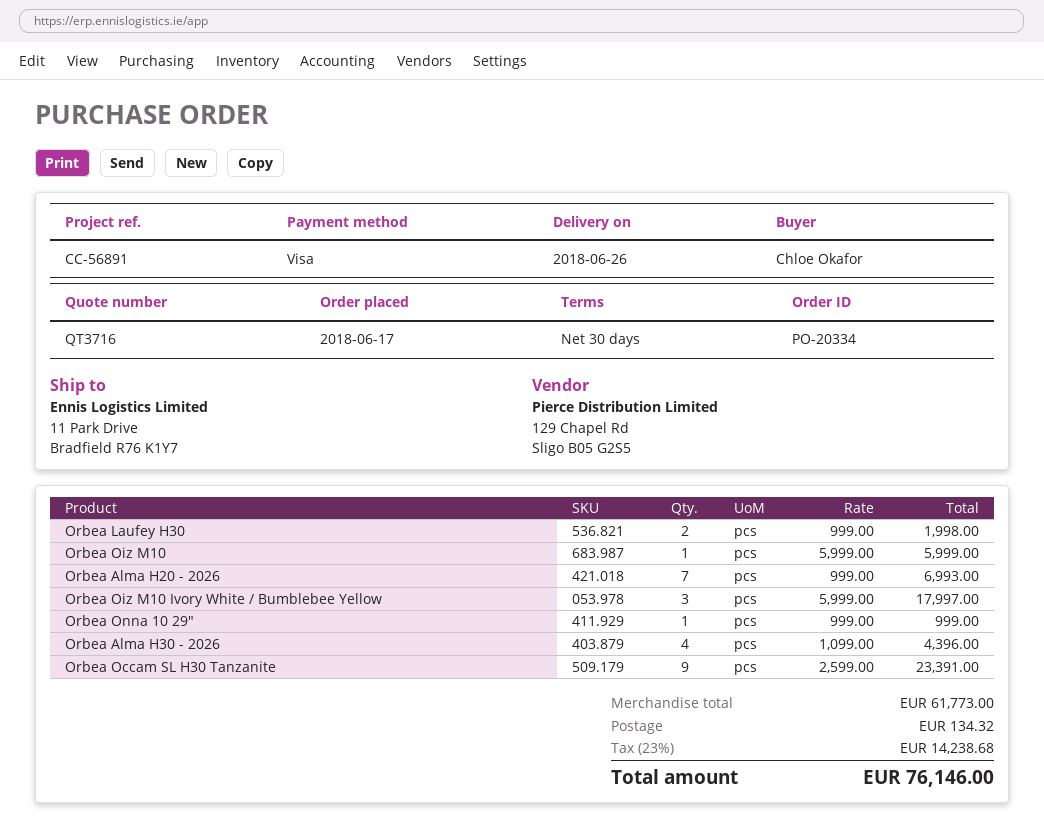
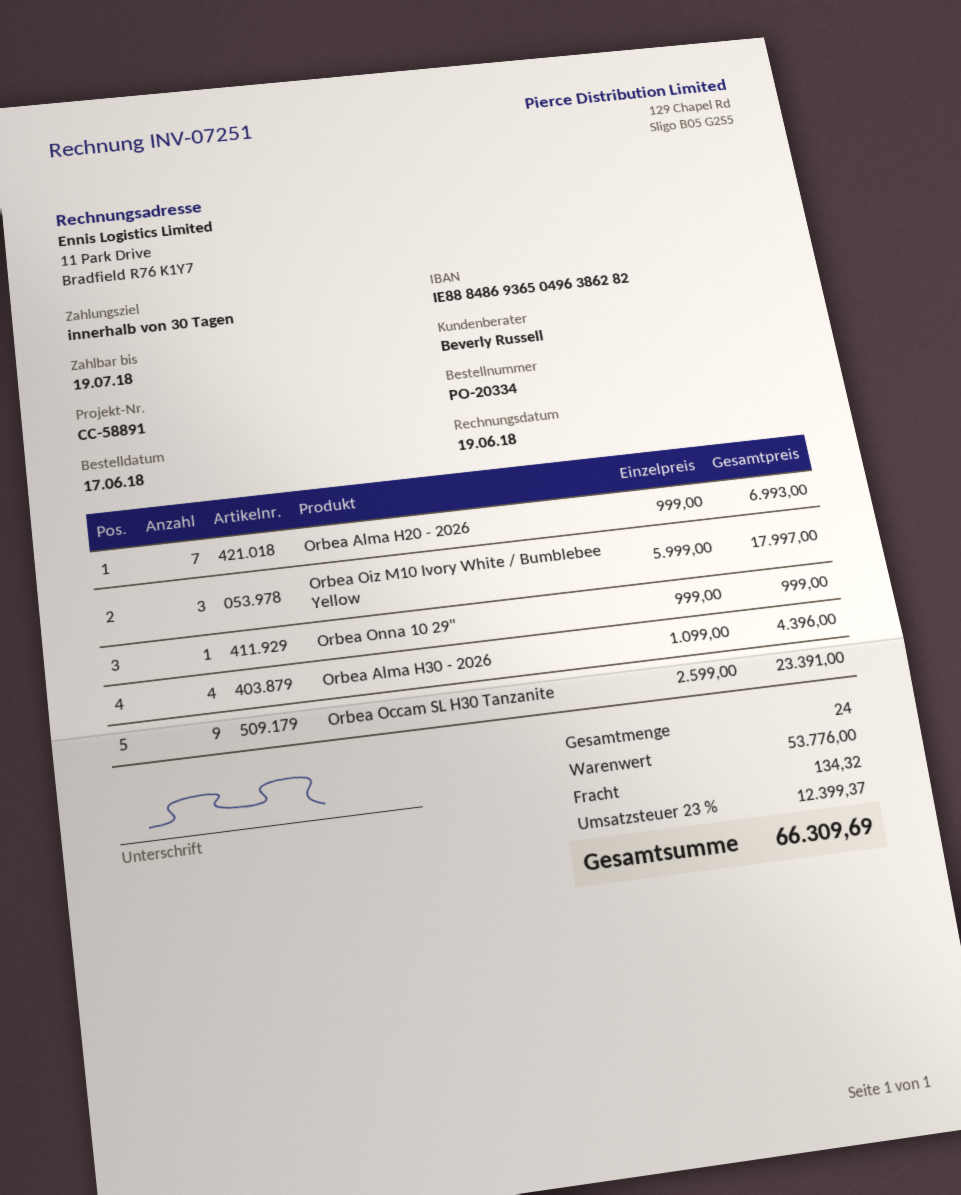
reference: CC-56891 -> CC-58891
Orbea Laufey H30: 2 x 999.00 = 1998.00 -> none
Orbea Oiz M10: 1 x 5999.00 = 5999.00 -> none
subtotal: 61773.00 -> 53776.00
tax: 23% = 14238.68 -> 23% = 12399.37
total: 76146.00 -> 66309.69

